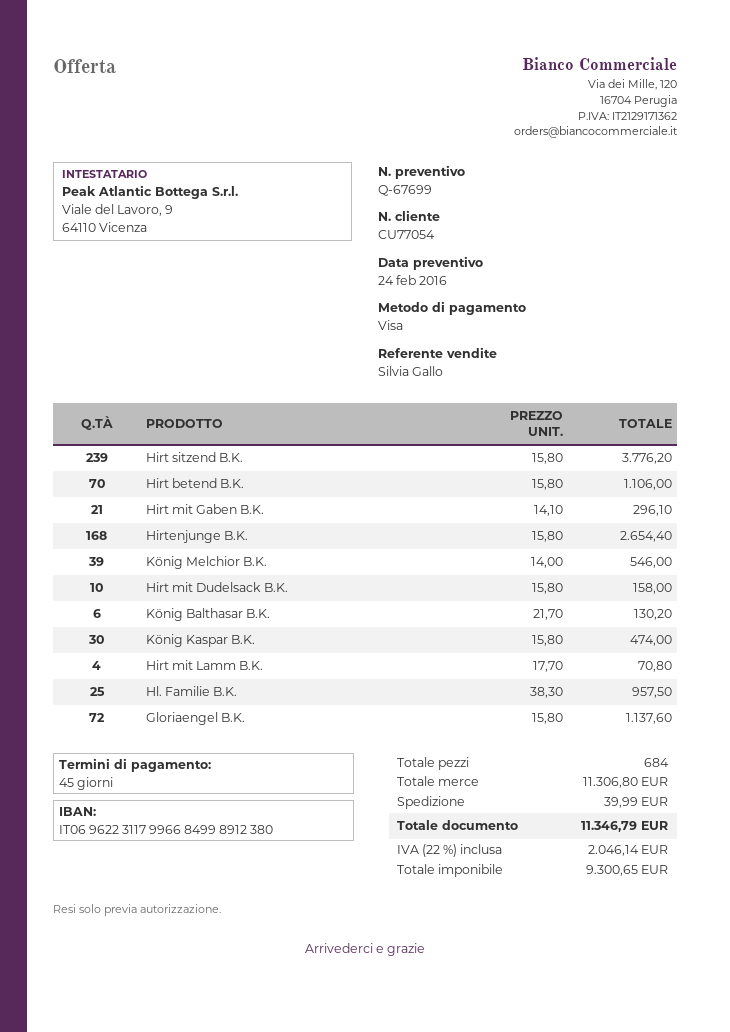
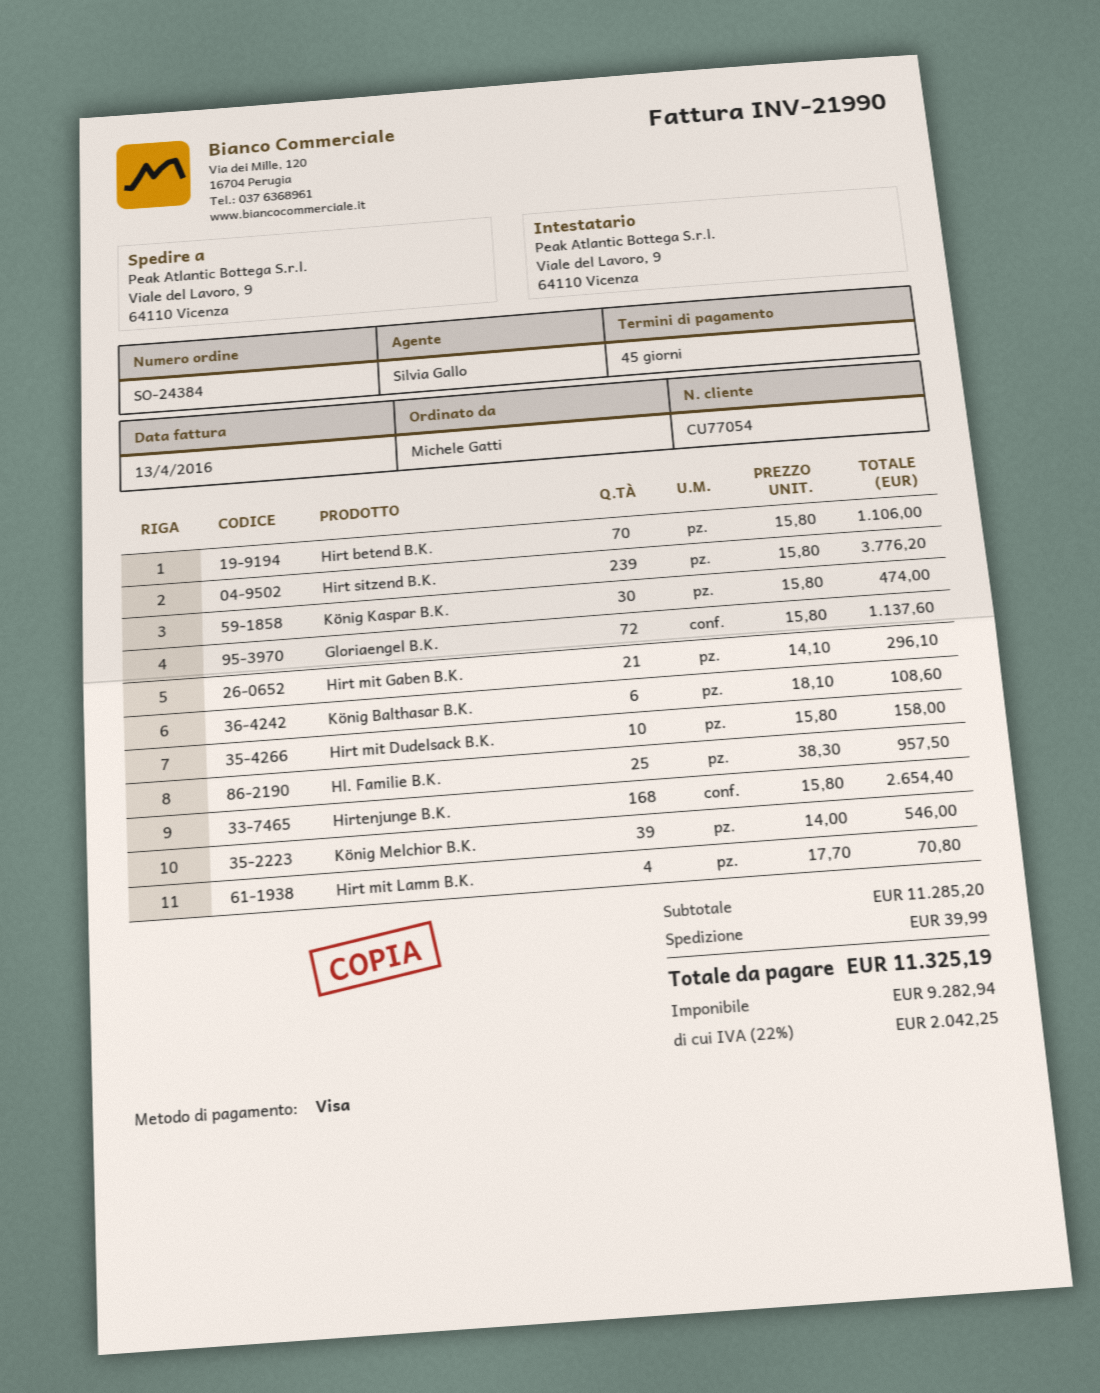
König Balthasar B.K.: 6 x 21.70 = 130.20 -> 6 x 18.10 = 108.60
subtotal: 11306.80 -> 11285.20
net: 9300.65 -> 9282.94
tax: 22% = 2046.14 -> 22% = 2042.25
total: 11346.79 -> 11325.19

